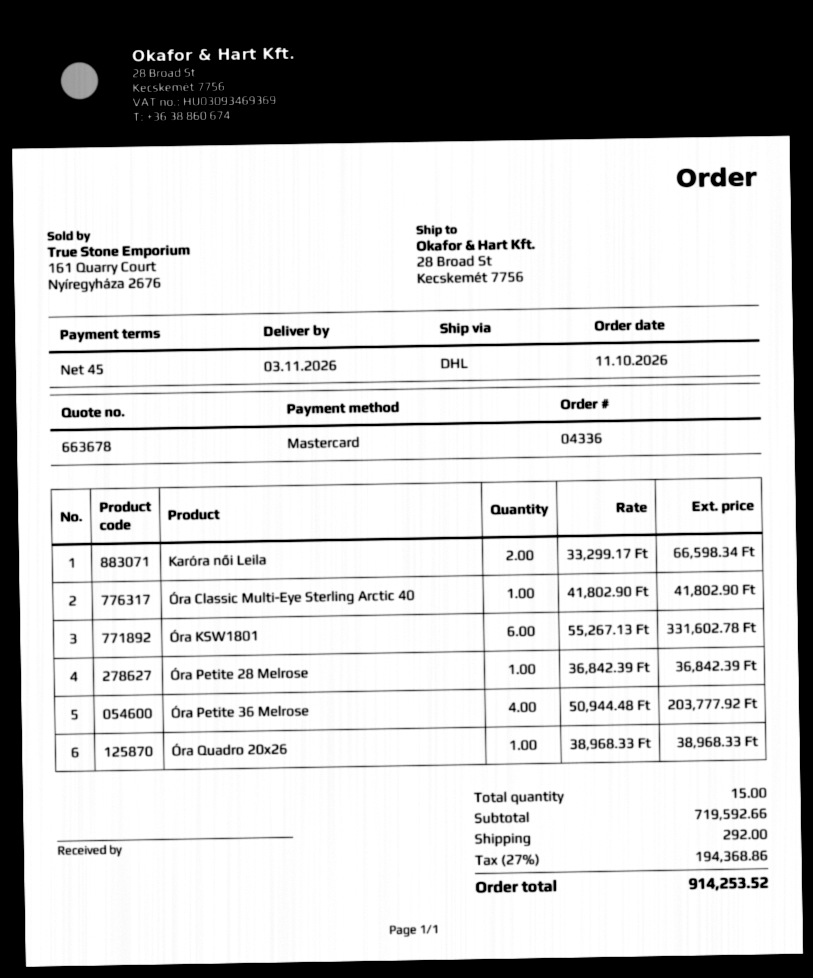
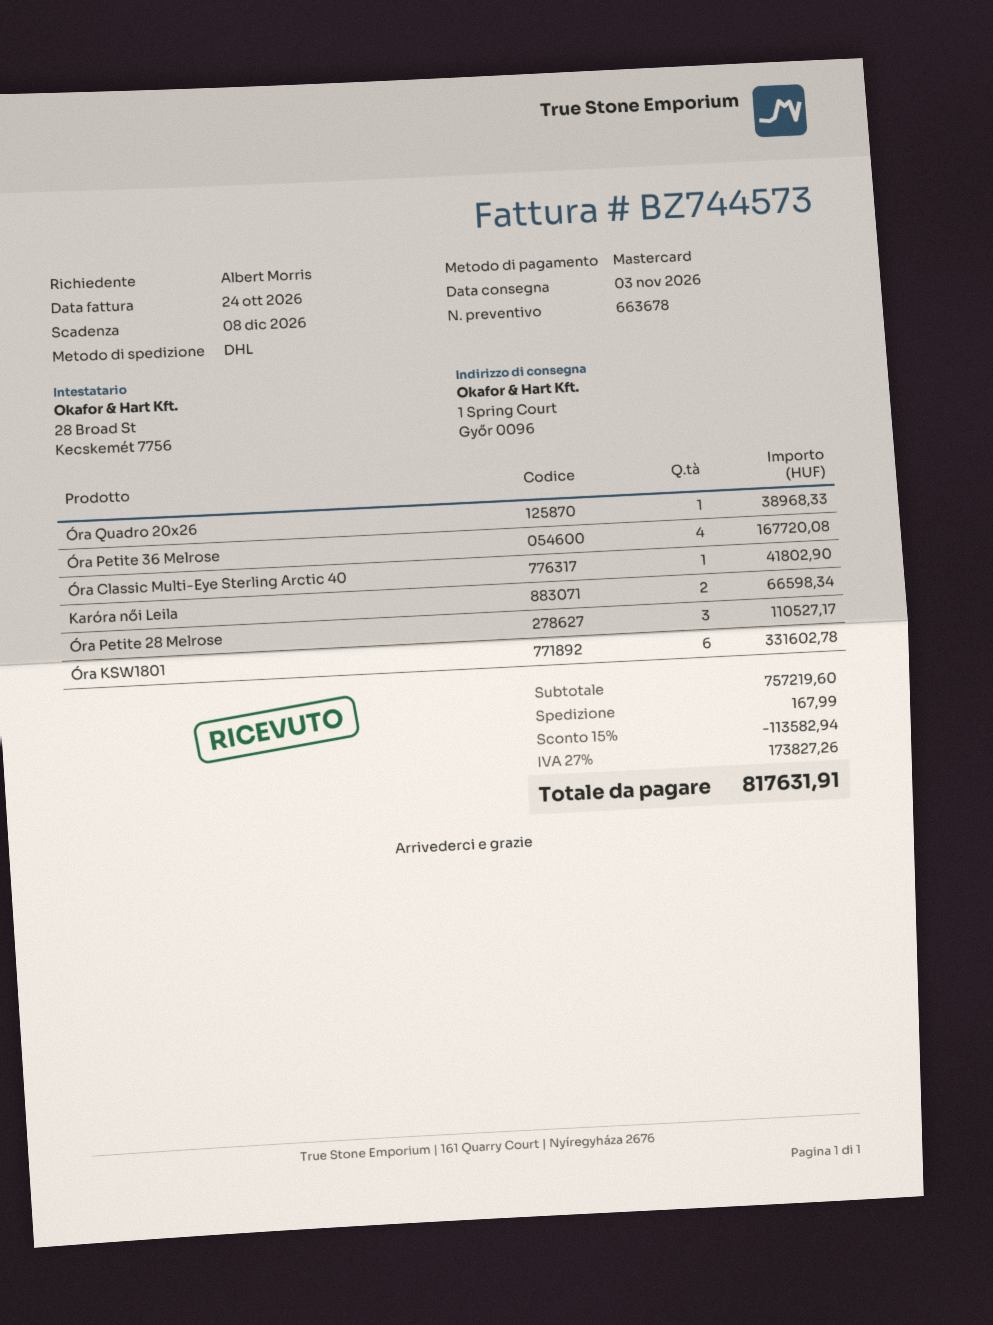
ship to: 28 Broad St, Kecskemét 7756 -> 1 Spring Court, Győr 0096
Óra Petite 28 Melrose: 1 for 36842.39 -> 3 for 110527.17
Óra Petite 36 Melrose: 4 for 203777.92 -> 4 for 167720.08
subtotal: 719592.66 -> 757219.60
discount: none -> 15% = 113582.94
shipping: 292.00 -> 167.99
tax: 27% = 194368.86 -> 27% = 173827.26
total: 914253.52 -> 817631.91

